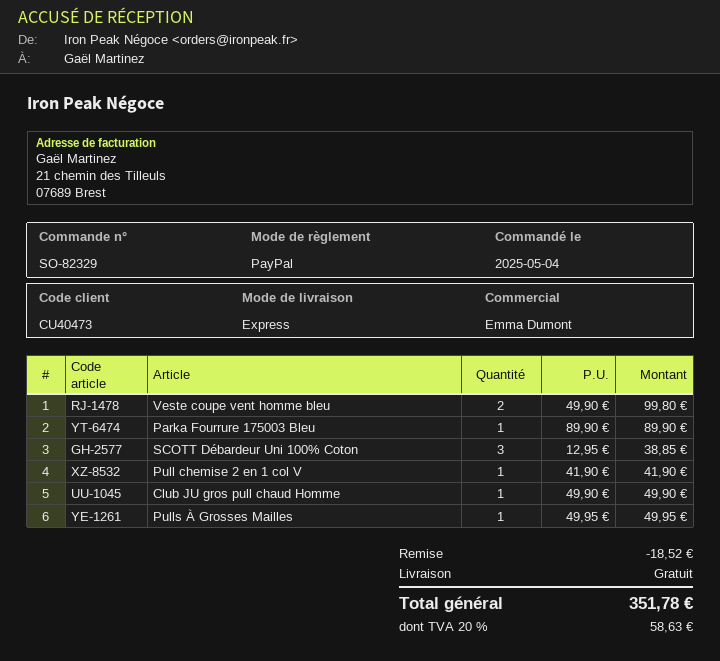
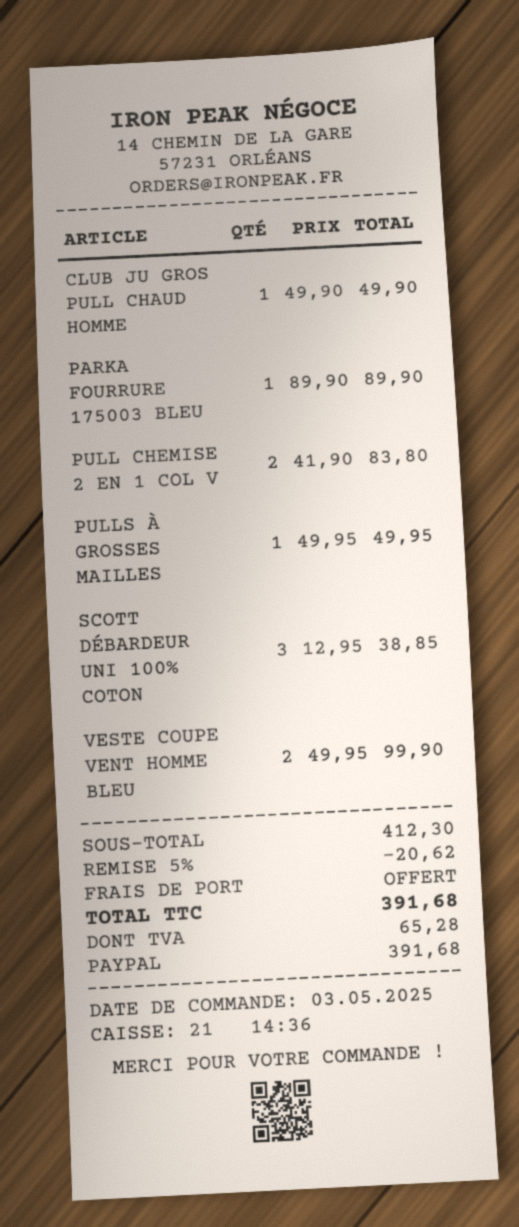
order date: 2025-05-04 -> 2025-05-03
Veste coupe vent homme bleu: 2 x 49.90 = 99.80 -> 2 x 49.95 = 99.90
Pull chemise 2 en 1 col V: 1 x 41.90 = 41.90 -> 2 x 41.90 = 83.80
discount: 18.52 -> 20.62
tax: 58.63 -> 65.28
total: 351.78 -> 391.68

